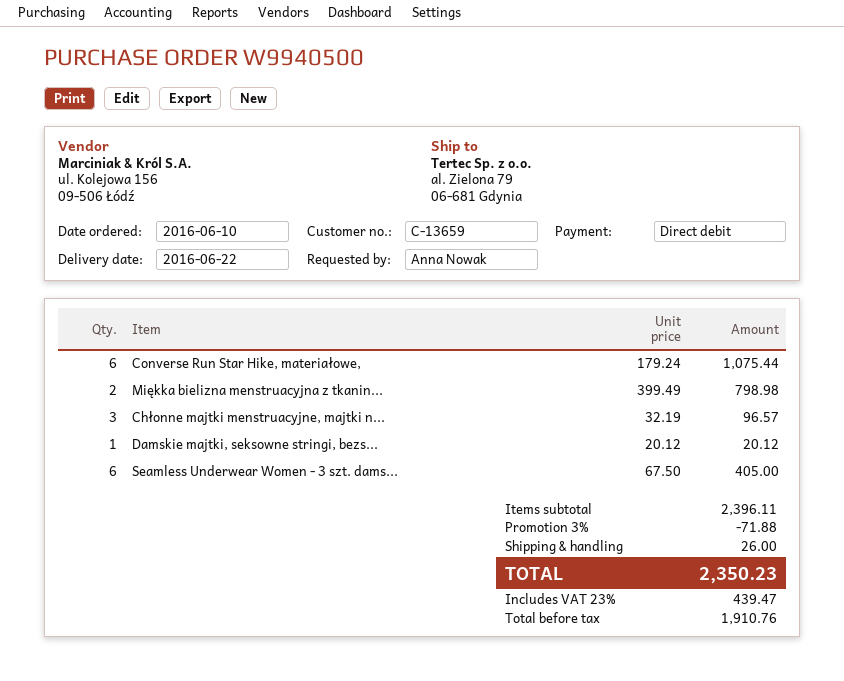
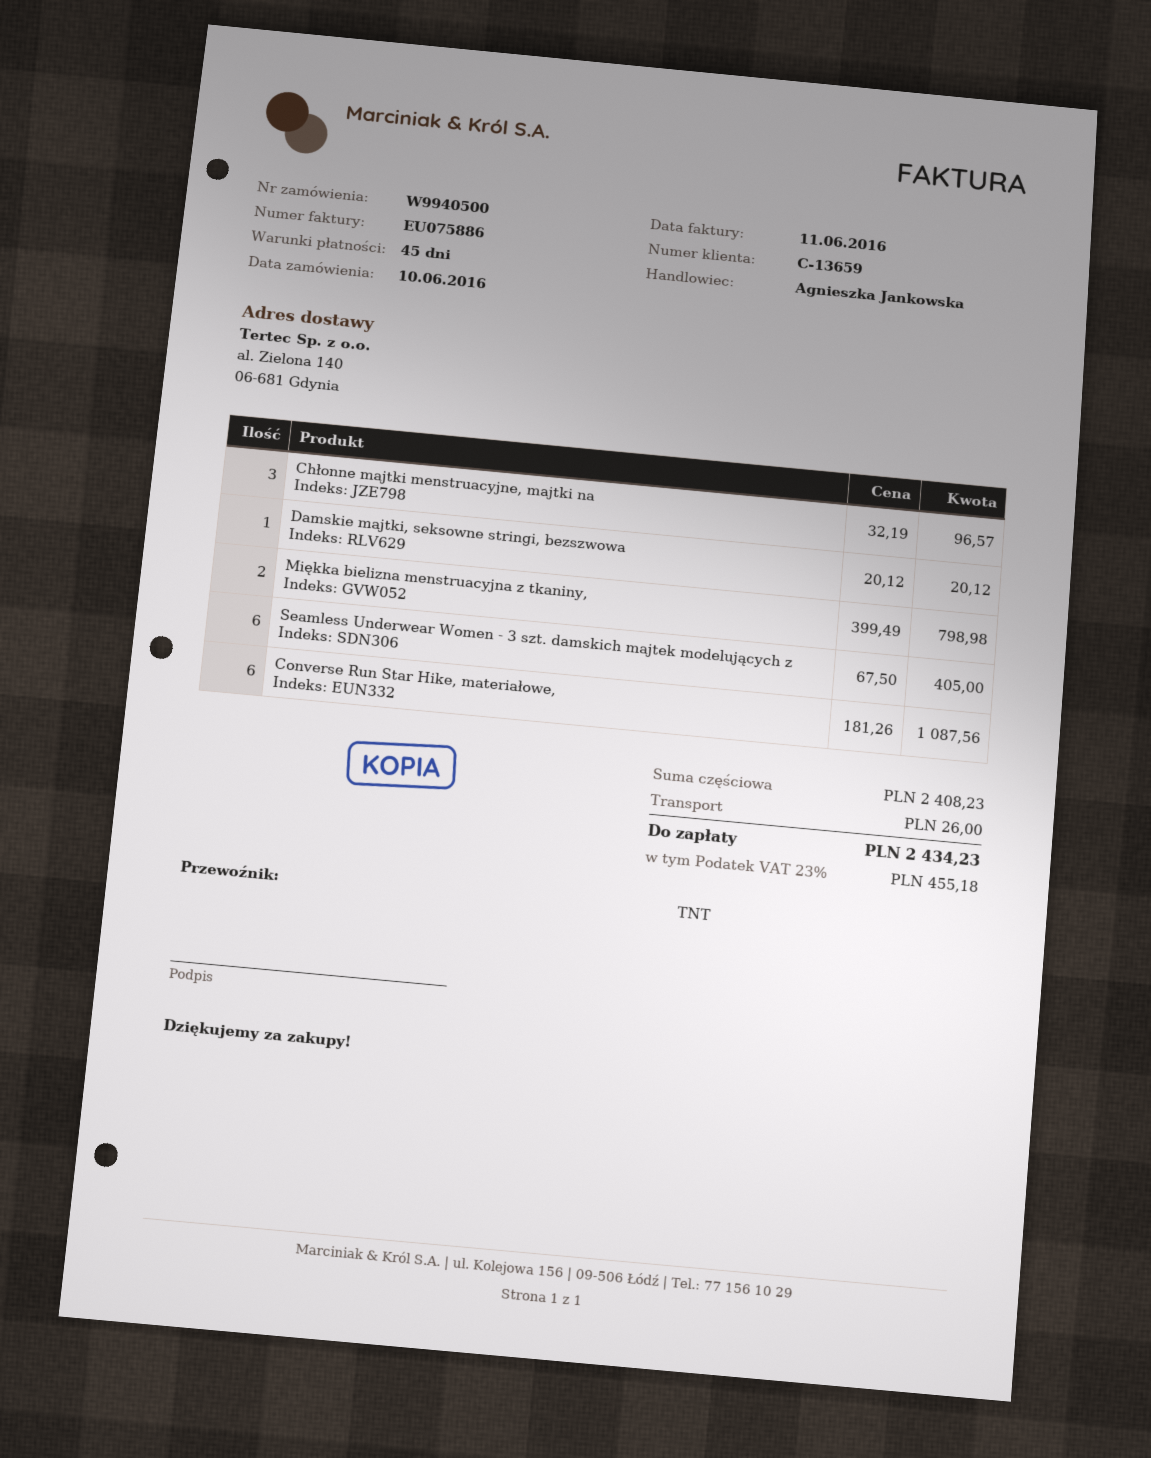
ship to: al. Zielona 79, 06-681 Gdynia -> al. Zielona 140, 06-681 Gdynia
Converse Run Star Hike, materiałowe,: 6 x 179.24 = 1075.44 -> 6 x 181.26 = 1087.56
subtotal: 2396.11 -> 2408.23
discount: 3% = 71.88 -> none
tax: 23% = 439.47 -> 23% = 455.18
total: 2350.23 -> 2434.23

